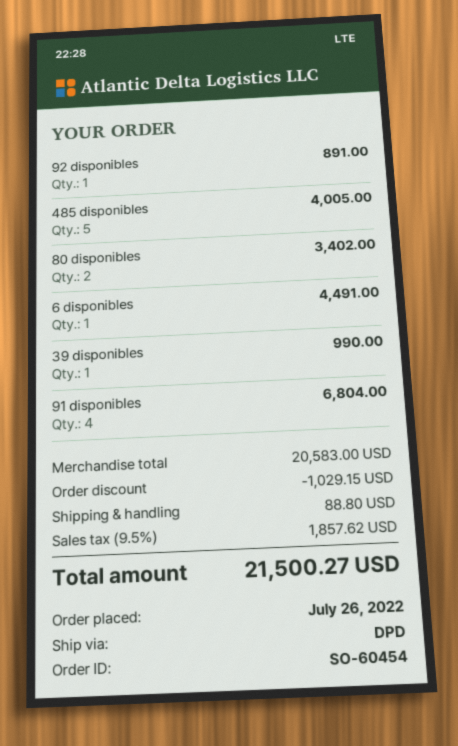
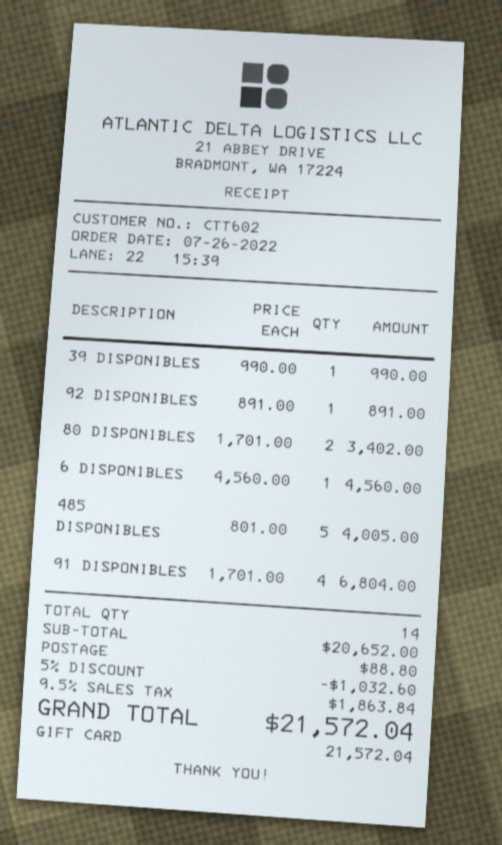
6 disponibles: 1 for 4491.00 -> 1 for 4560.00
subtotal: 20583.00 -> 20652.00
discount: 1029.15 -> 1032.60
tax: 9.5% = 1857.62 -> 9.5% = 1863.84
total: 21500.27 -> 21572.04

